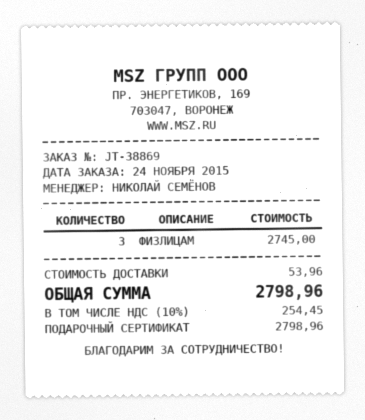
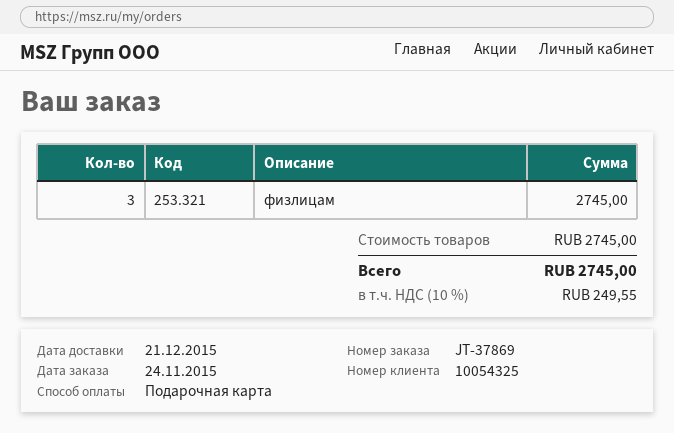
order number: JT-38869 -> JT-37869
shipping: 53.96 -> none
tax: 10% = 254.45 -> 10% = 249.55
total: 2798.96 -> 2745.00

